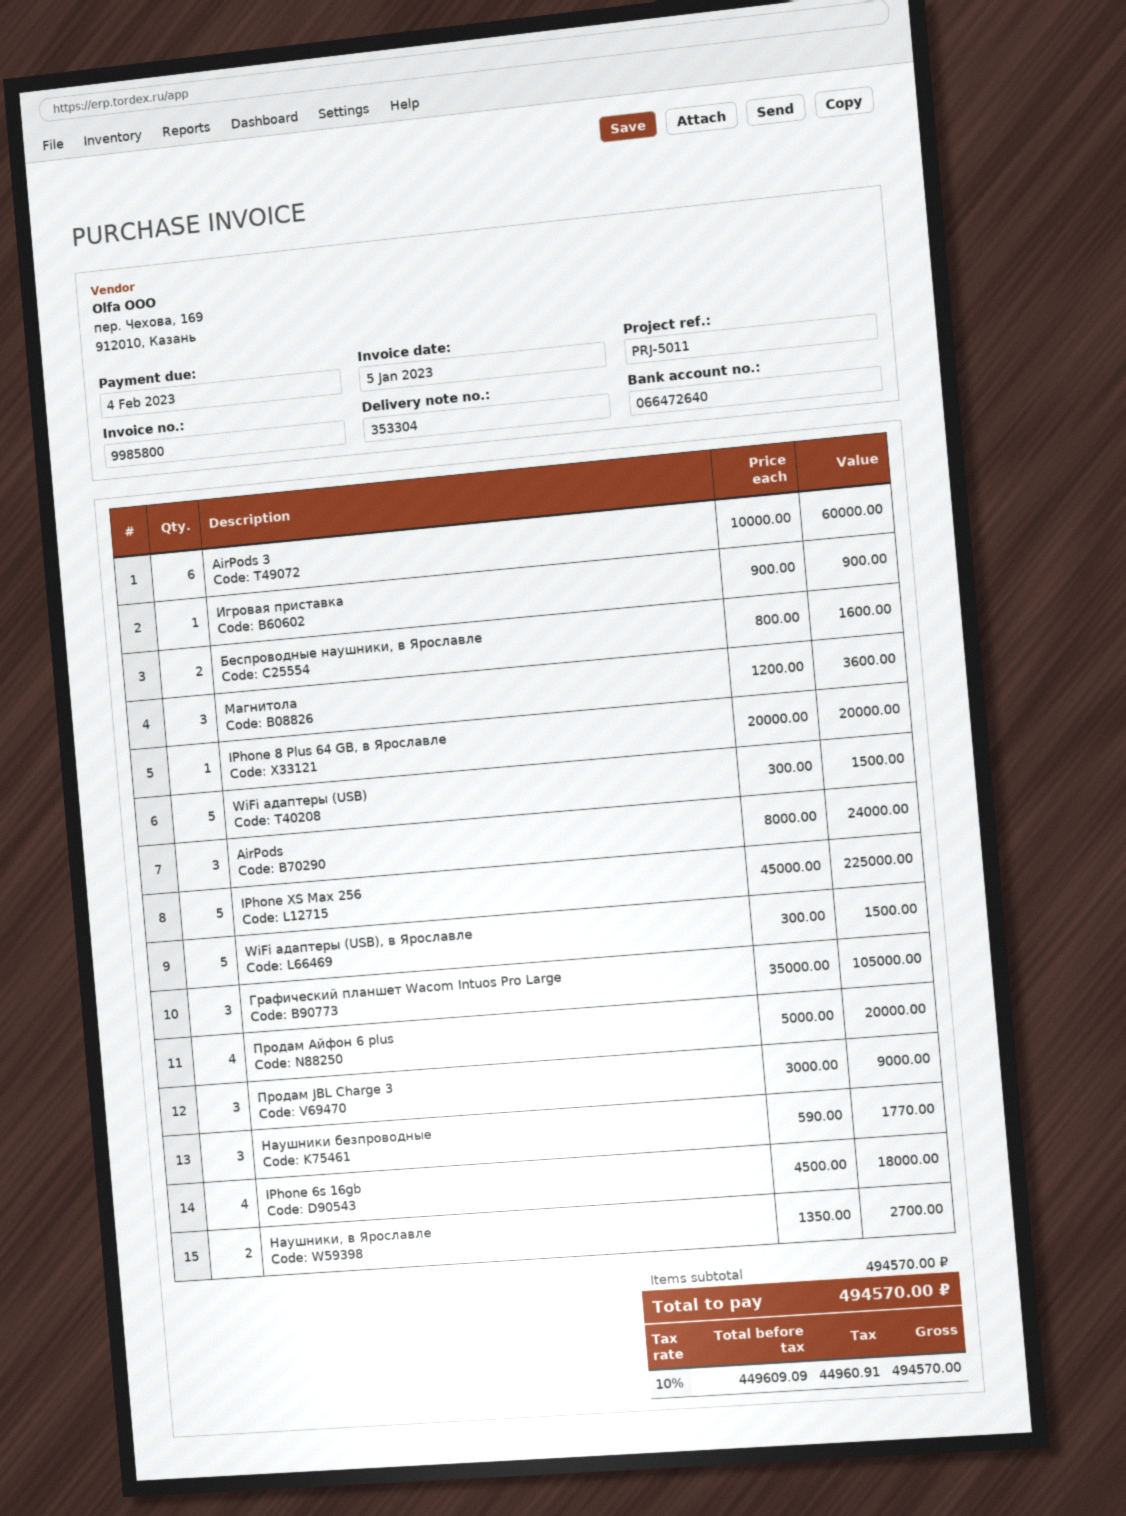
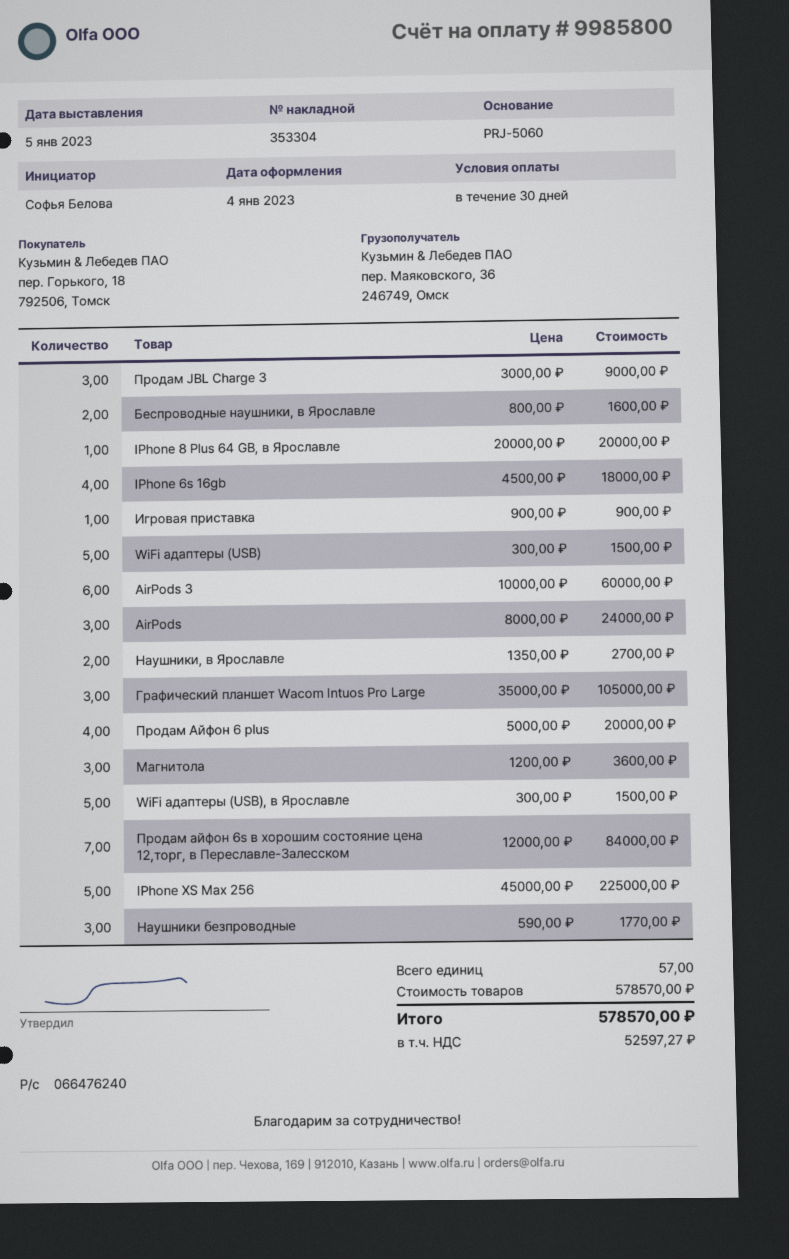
reference: PRJ-5011 -> PRJ-5060
bank account: 066472640 -> 066476240
Продам айфон 6s в хорошим состояние цена 12,торг, в Переславле-Залесском: none -> 7 x 12000.00 = 84000.00
subtotal: 494570.00 -> 578570.00
tax: 44960.91 -> 52597.27
total: 494570.00 -> 578570.00

